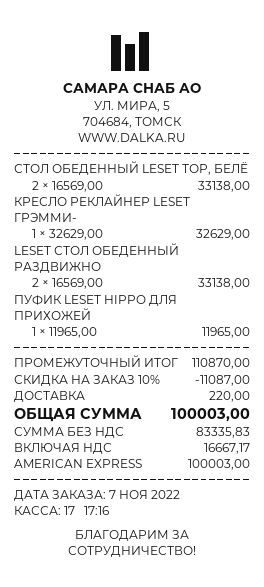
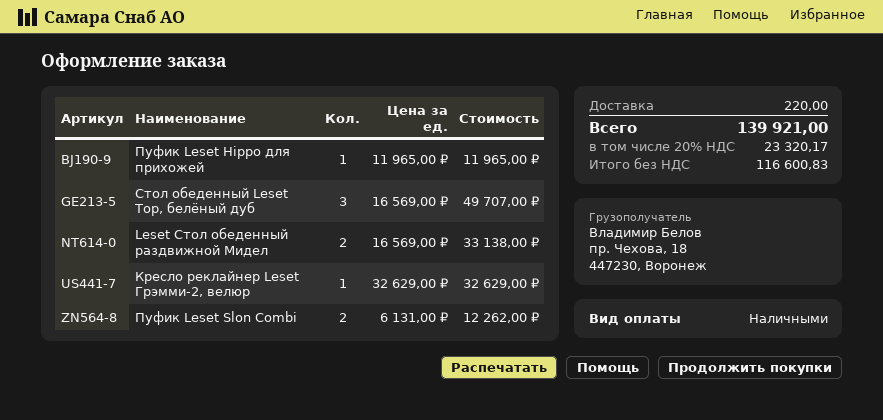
payment method: American Express -> cash
СТОЛ ОБЕДЕННЫЙ LESET ТОР, БЕЛЁ: 2 x 16569.00 = 33138.00 -> 3 x 16569.00 = 49707.00
Пуфик Leset Slon Combi: none -> 2 x 6131.00 = 12262.00
discount: 10% = 11087.00 -> none
net: 83335.83 -> 116600.83
tax: 16667.17 -> 23320.17
total: 100003.00 -> 139921.00

